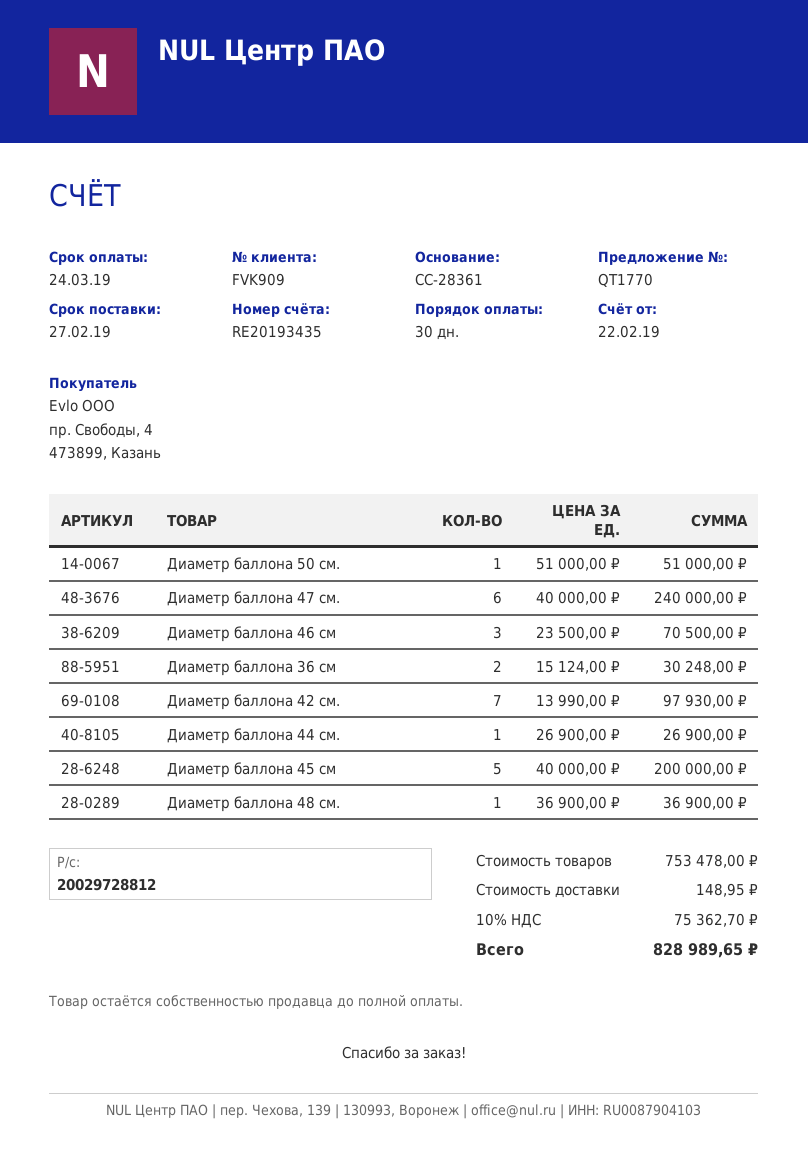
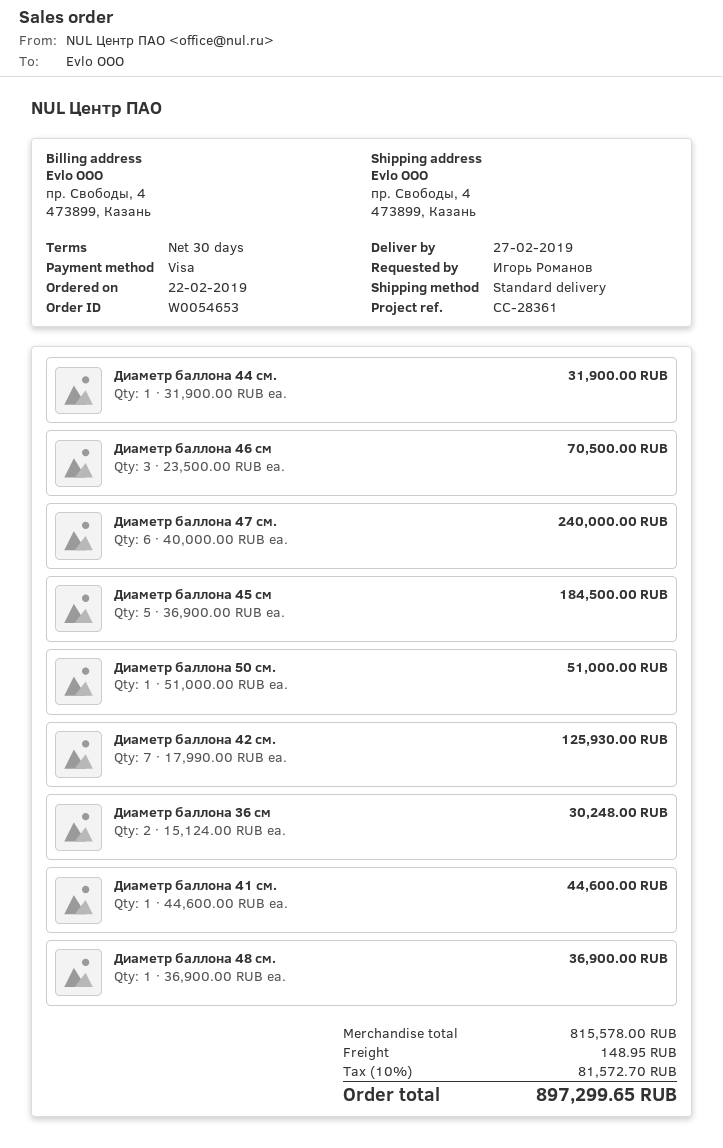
Диаметр баллона 42 см.: 7 x 13990.00 = 97930.00 -> 7 x 17990.00 = 125930.00
Диаметр баллона 44 см.: 1 x 26900.00 = 26900.00 -> 1 x 31900.00 = 31900.00
Диаметр баллона 45 см: 5 x 40000.00 = 200000.00 -> 5 x 36900.00 = 184500.00
Диаметр баллона 41 см.: none -> 1 x 44600.00 = 44600.00
subtotal: 753478.00 -> 815578.00
tax: 10% = 75362.70 -> 10% = 81572.70
total: 828989.65 -> 897299.65

